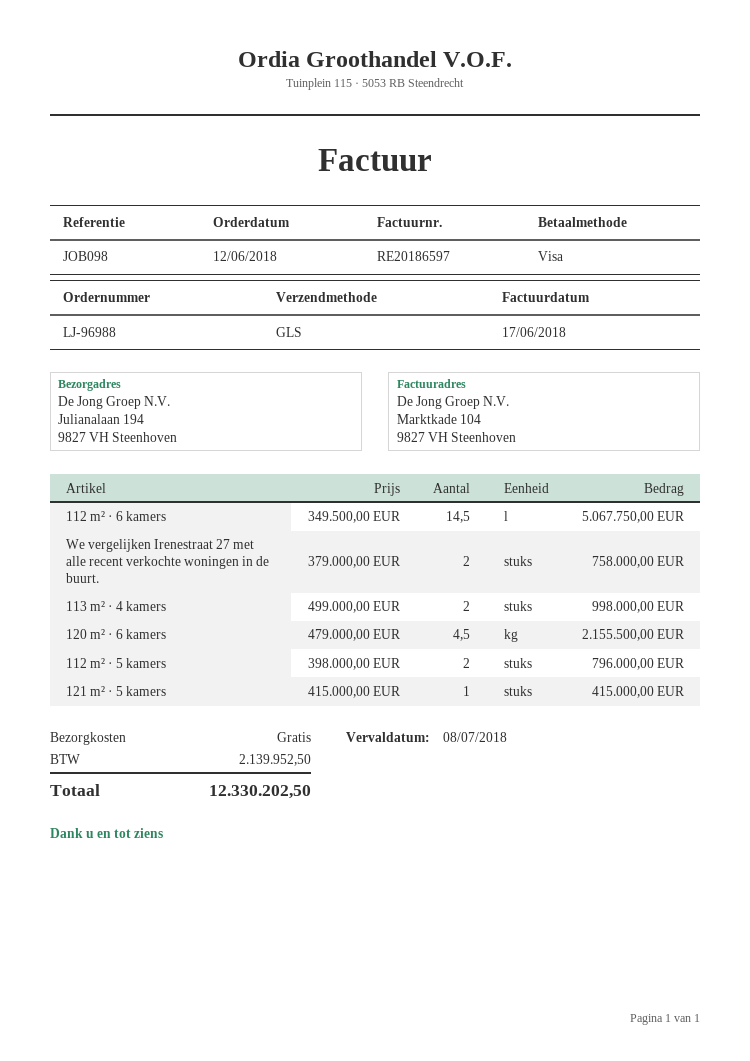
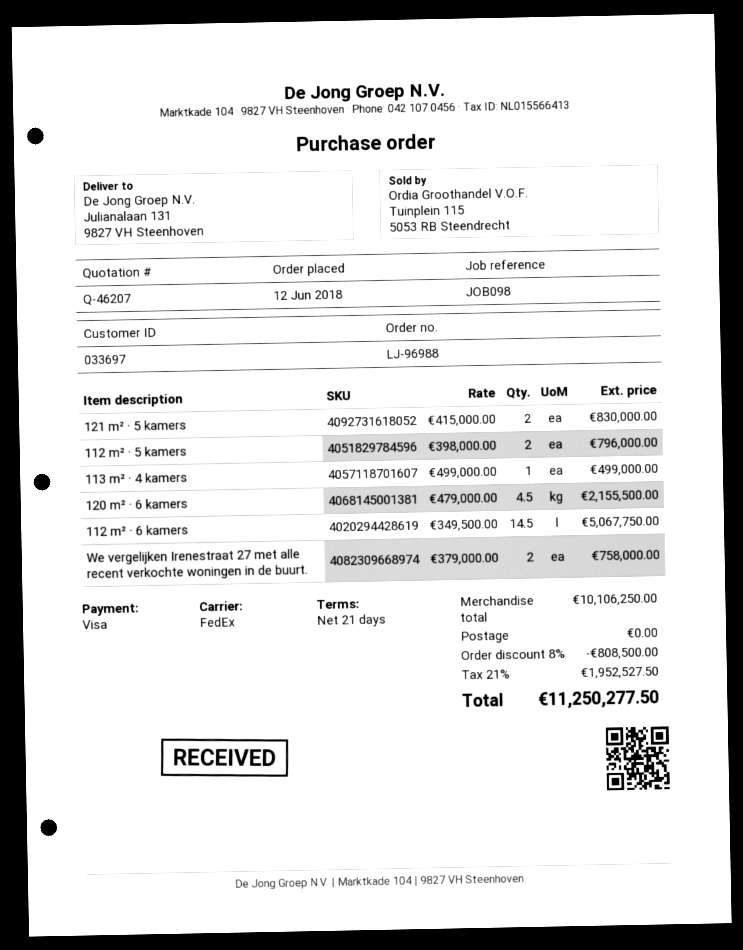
shipping method: GLS -> FedEx
ship to: Julianalaan 194, 9827 VH Steenhoven -> Julianalaan 131, 9827 VH Steenhoven
113 m² · 4 kamers: 2 x 499000.00 = 998000.00 -> 1 x 499000.00 = 499000.00
121 m² · 5 kamers: 1 x 415000.00 = 415000.00 -> 2 x 415000.00 = 830000.00
discount: none -> 8% = 808500.00
tax: 2139952.50 -> 1952527.50
total: 12330202.50 -> 11250277.50

